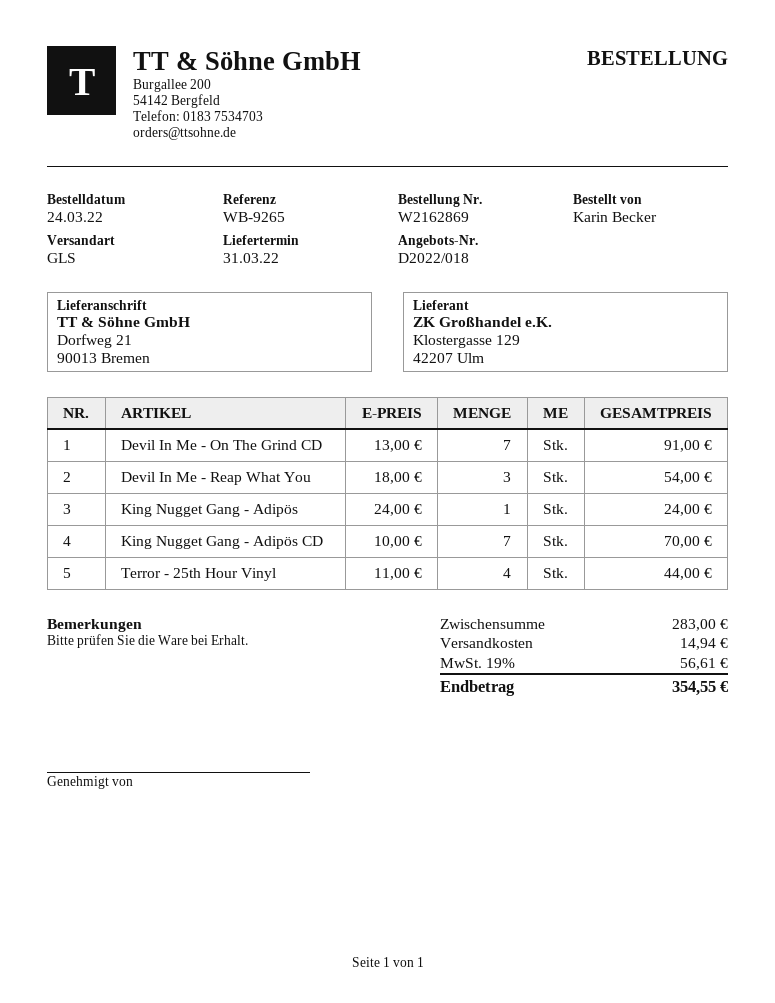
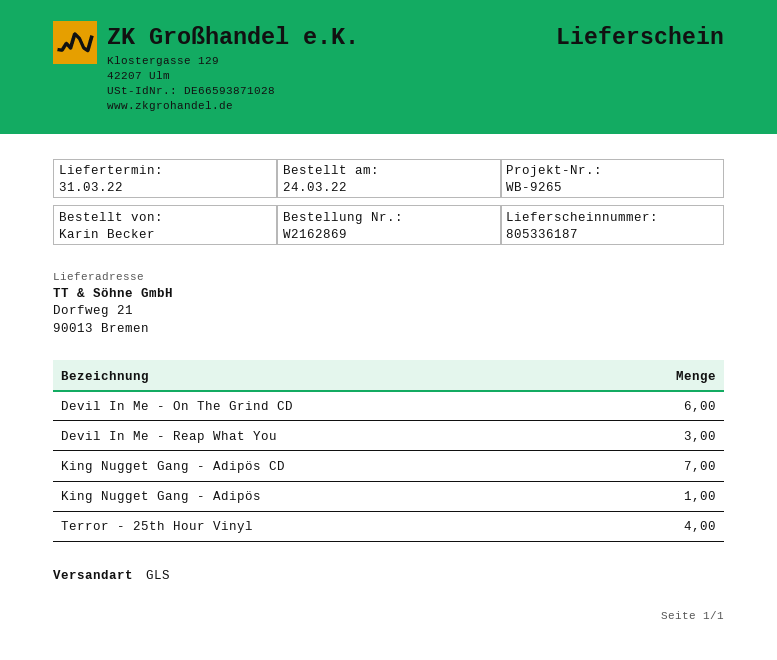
Devil In Me - On The Grind CD: 7 -> 6

